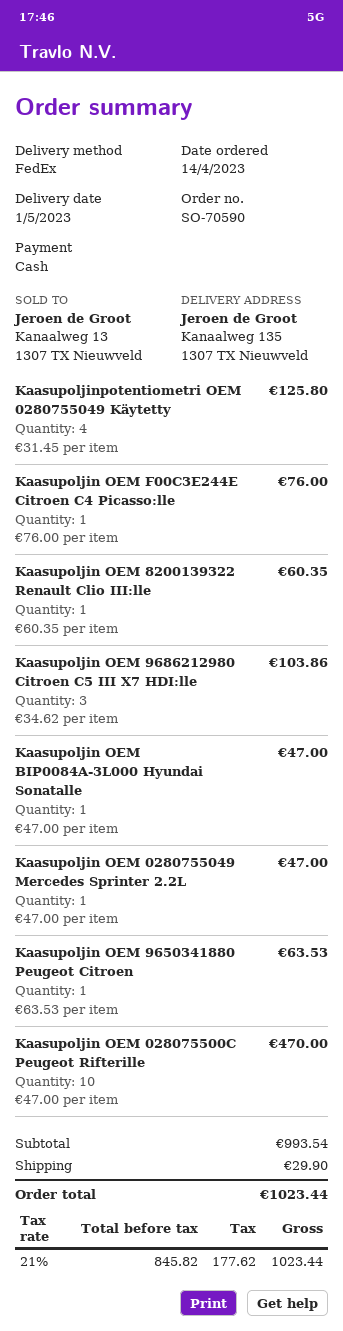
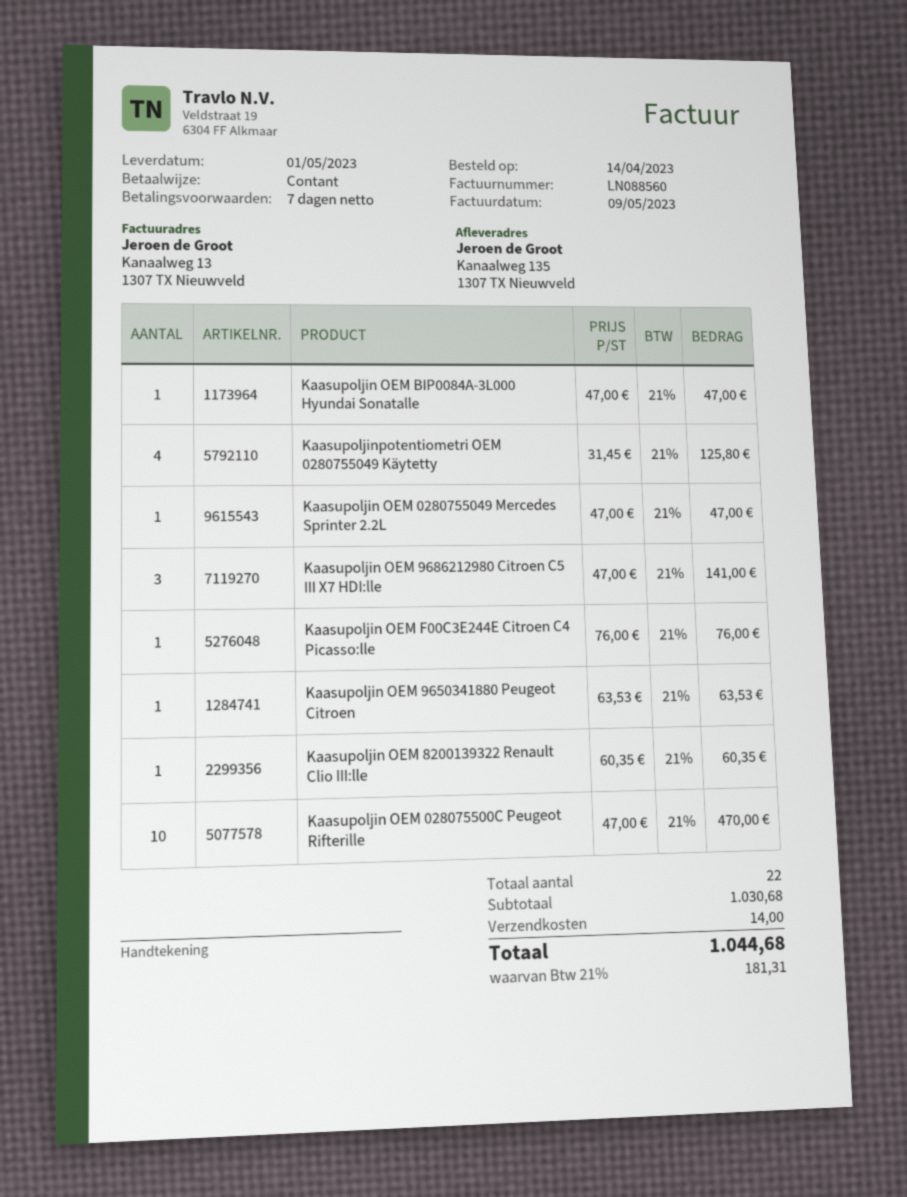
Kaasupoljin OEM 9686212980 Citroen C5 III X7 HDI:lle: 3 x 34.62 = 103.86 -> 3 x 47.00 = 141.00
subtotal: 993.54 -> 1030.68
shipping: 29.90 -> 14.00
tax: 21% = 177.62 -> 21% = 181.31
total: 1023.44 -> 1044.68

